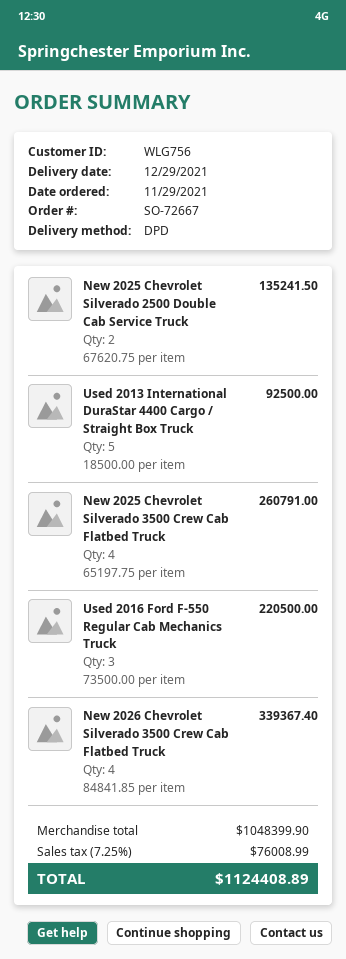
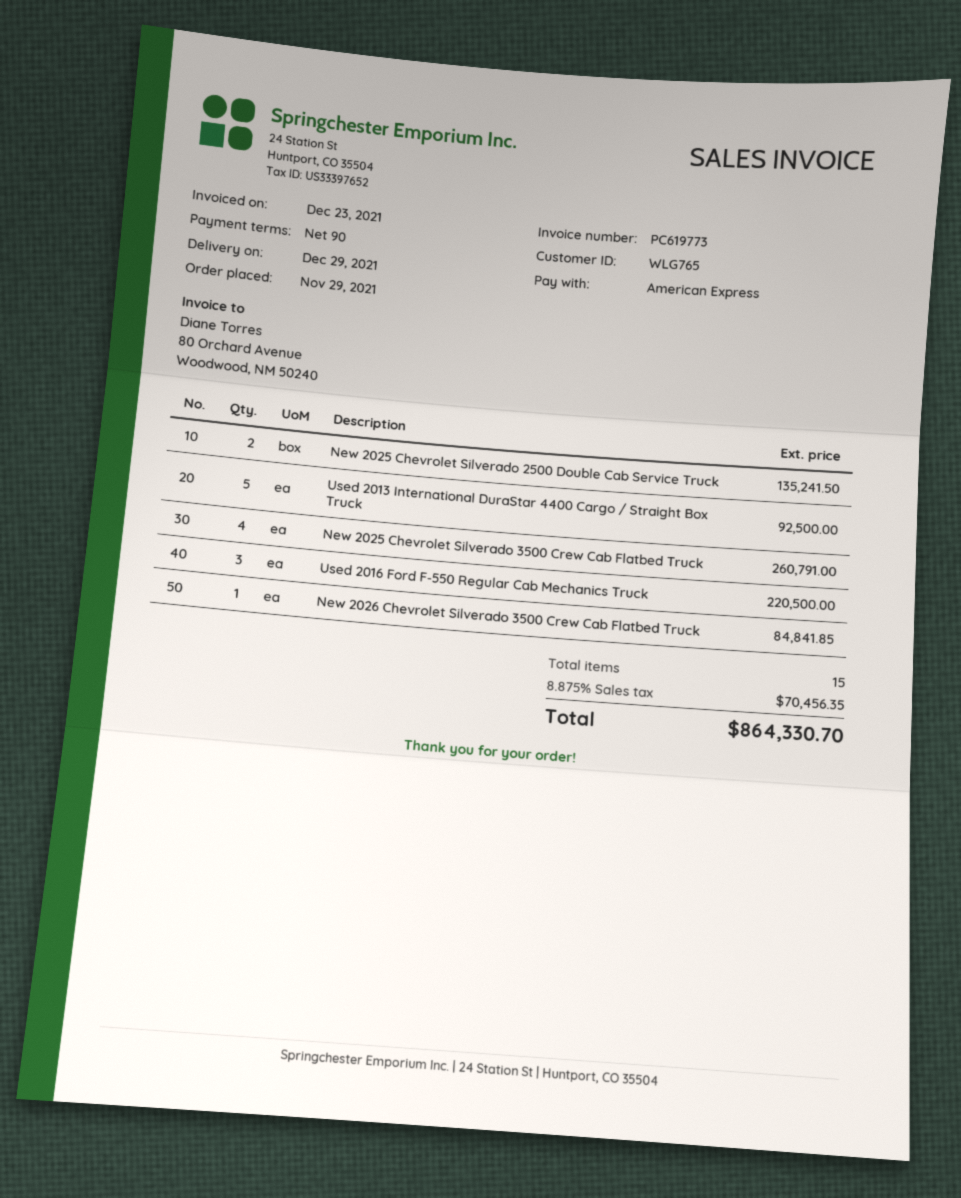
customer number: WLG756 -> WLG765
New 2026 Chevrolet Silverado 3500 Crew Cab Flatbed Truck: 4 for 339367.40 -> 1 for 84841.85
tax: 7.25% = 76008.99 -> 8.875% = 70456.35
total: 1124408.89 -> 864330.70

